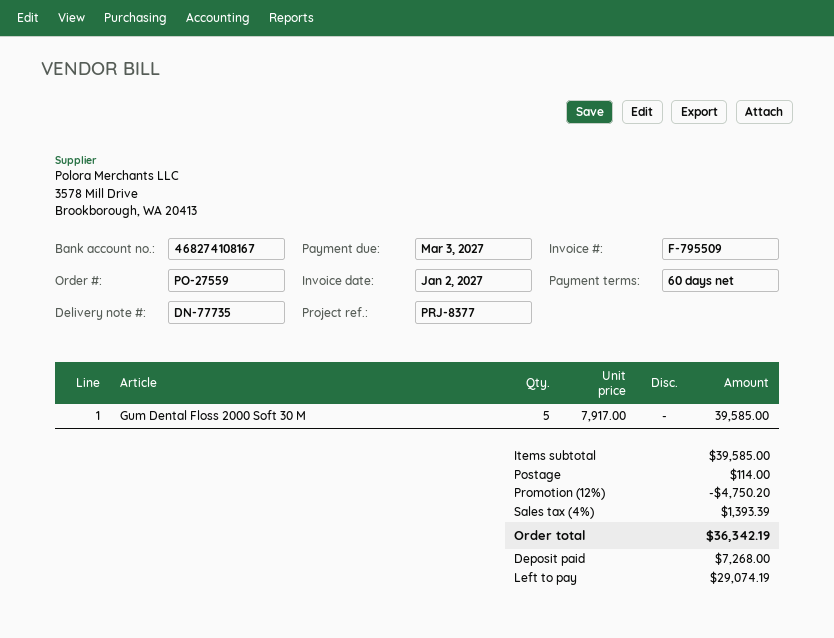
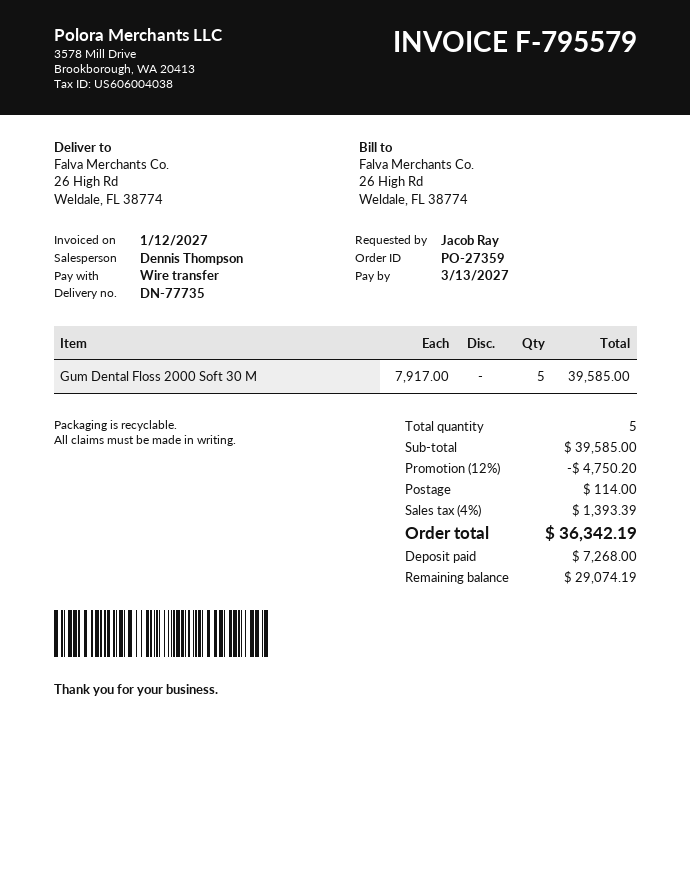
order number: PO-27559 -> PO-27359
invoice number: F-795509 -> F-795579
invoice date: 2027-01-02 -> 2027-01-12
due date: 2027-03-03 -> 2027-03-13

